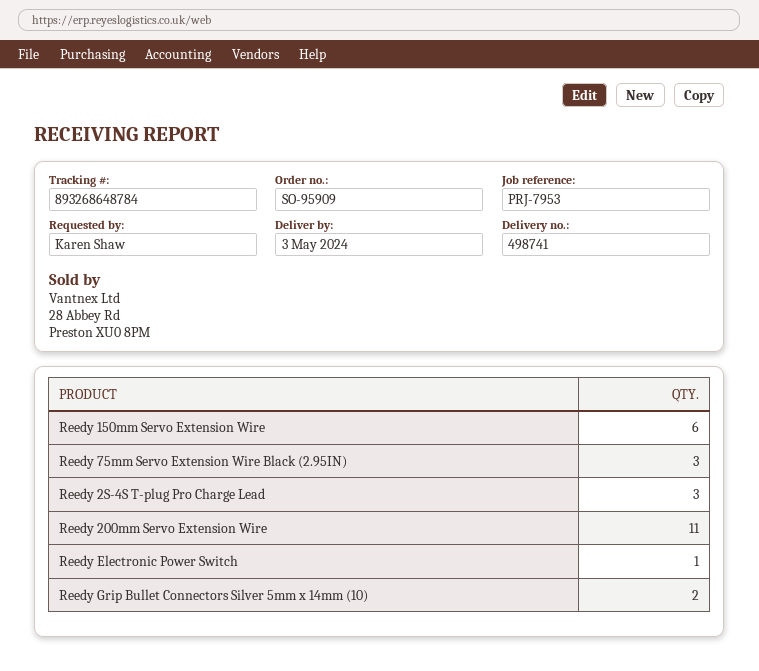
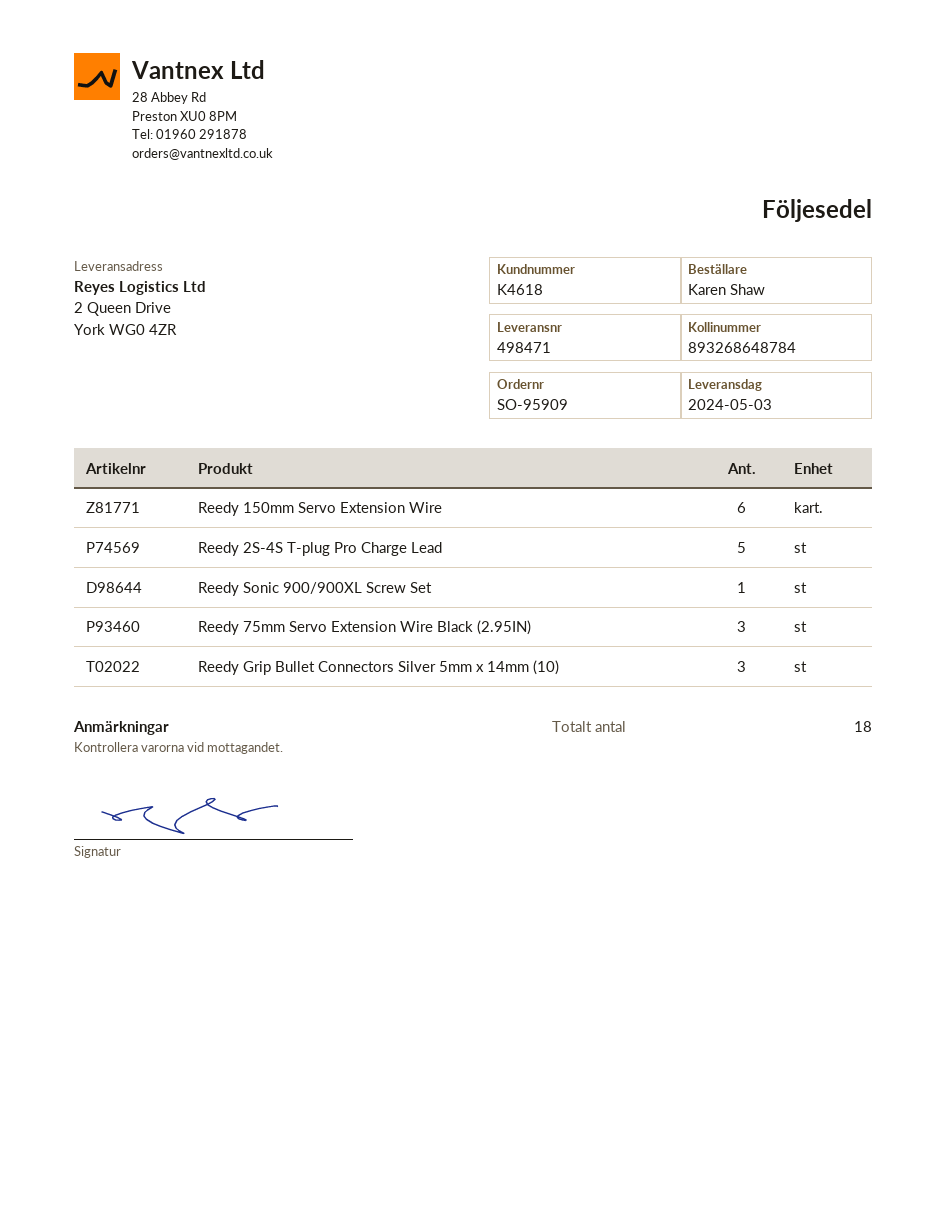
delivery note number: 498741 -> 498471
Reedy 2S-4S T-plug Pro Charge Lead: 3 -> 5
Reedy 200mm Servo Extension Wire: 11 -> none
Reedy Electronic Power Switch: 1 -> none
Reedy Grip Bullet Connectors Silver 5mm x 14mm (10): 2 -> 3
Reedy Sonic 900/900XL Screw Set: none -> 1

